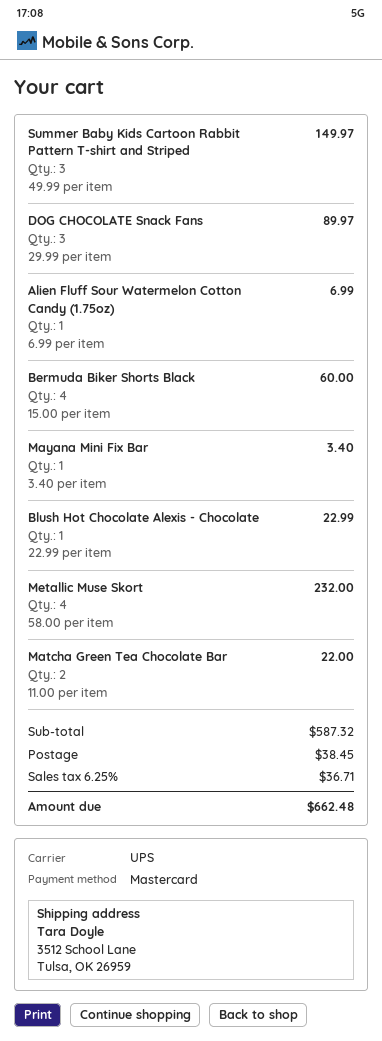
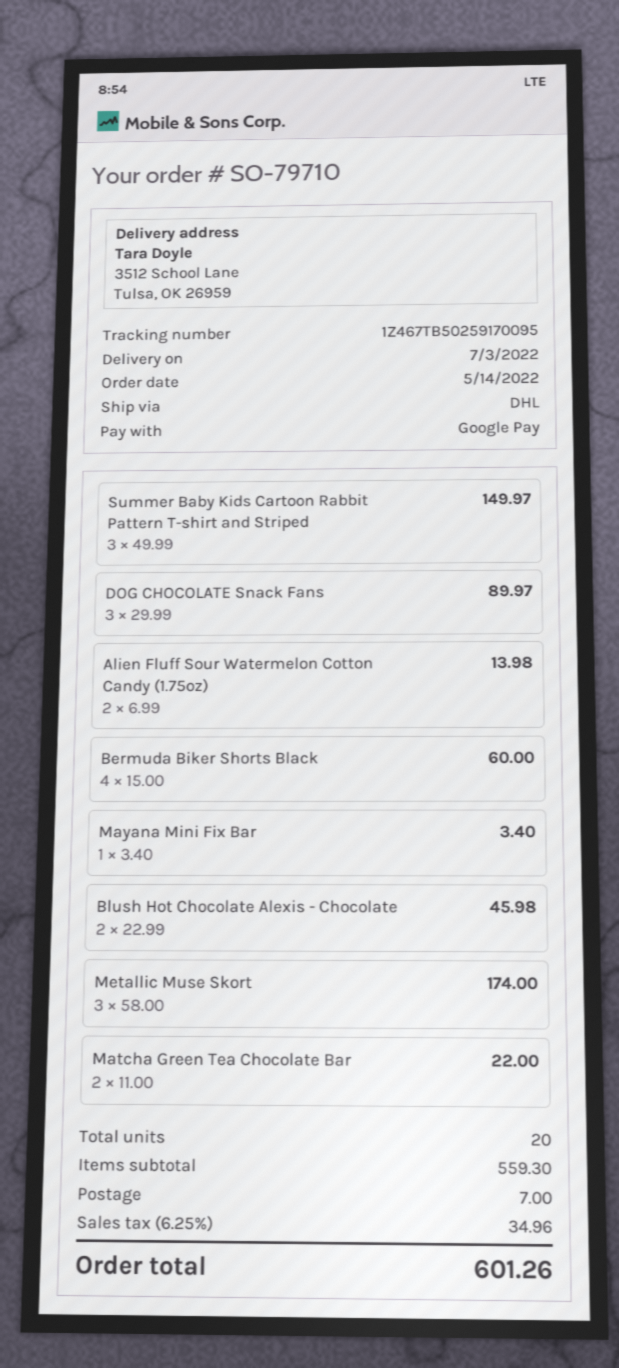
payment method: Mastercard -> Google Pay
shipping method: UPS -> DHL
Alien Fluff Sour Watermelon Cotton Candy (1.75oz): 1 x 6.99 = 6.99 -> 2 x 6.99 = 13.98
Blush Hot Chocolate Alexis - Chocolate: 1 x 22.99 = 22.99 -> 2 x 22.99 = 45.98
Metallic Muse Skort: 4 x 58.00 = 232.00 -> 3 x 58.00 = 174.00
subtotal: 587.32 -> 559.30
shipping: 38.45 -> 7.00
tax: 6.25% = 36.71 -> 6.25% = 34.96
total: 662.48 -> 601.26

